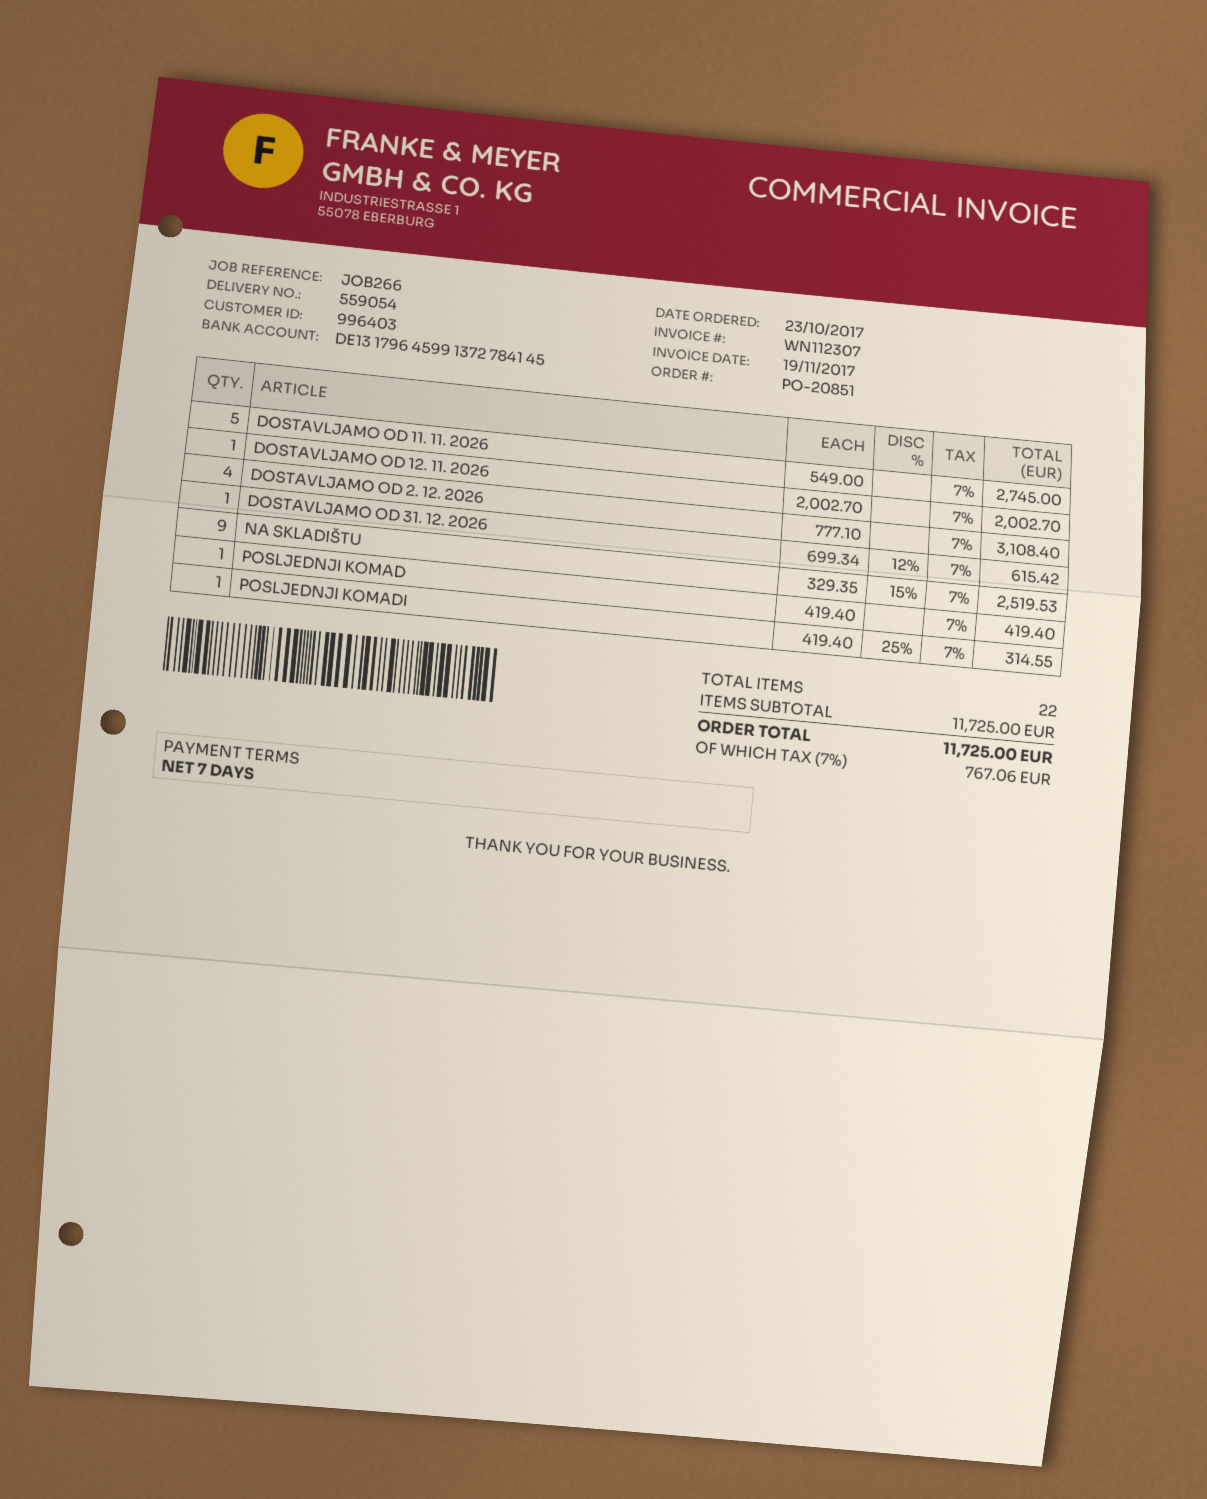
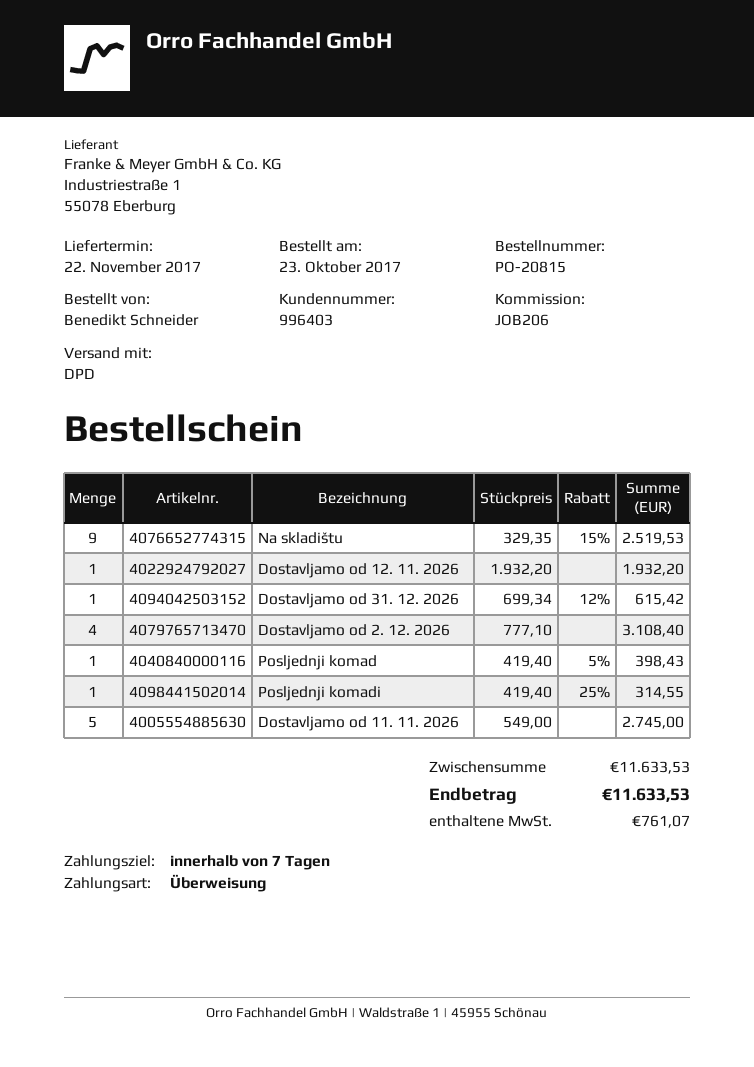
order number: PO-20851 -> PO-20815
reference: JOB266 -> JOB206
DOSTAVLJAMO OD 12. 11. 2026: 1 x 2002.70 = 2002.70 -> 1 x 1932.20 = 1932.20
POSLJEDNJI KOMAD: 1 x 419.40 = 419.40 -> 1 x 419.40 - 5% = 398.43
subtotal: 11725.00 -> 11633.53
tax: 767.06 -> 761.07
total: 11725.00 -> 11633.53

